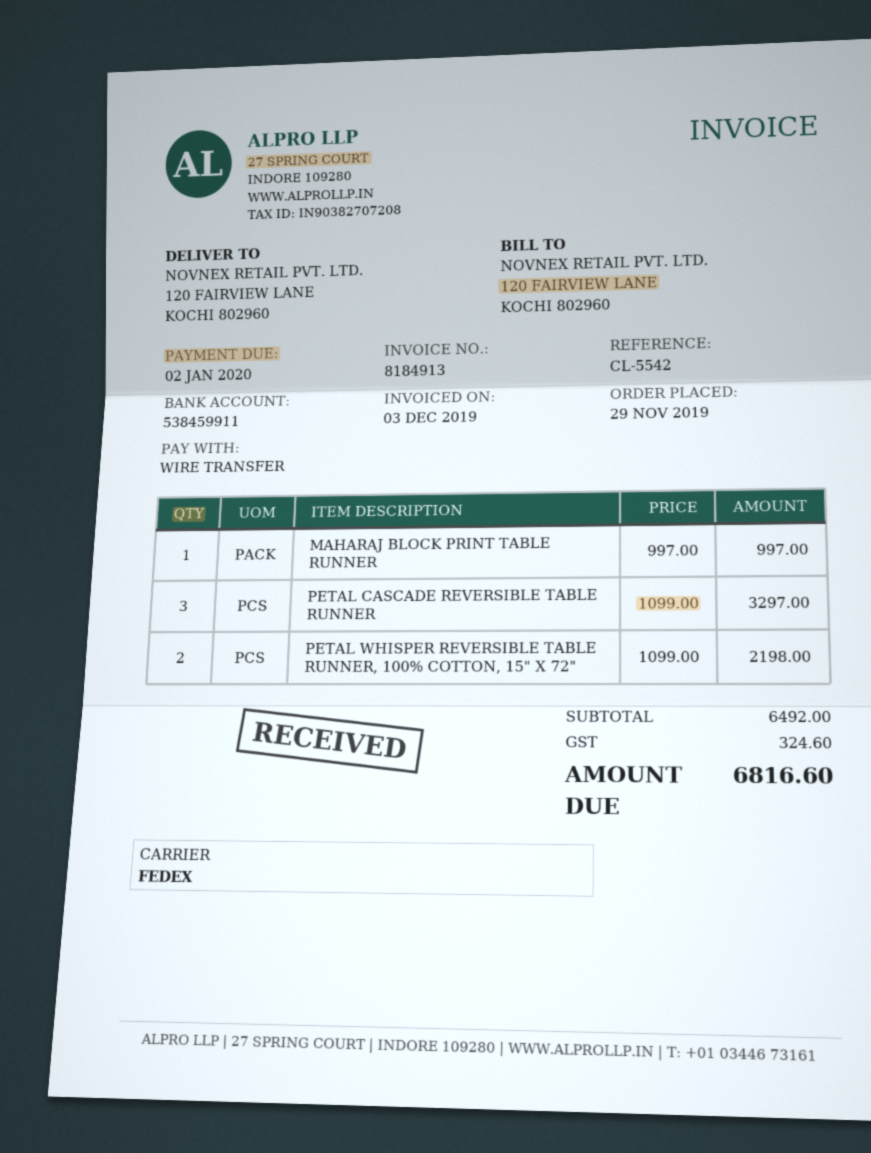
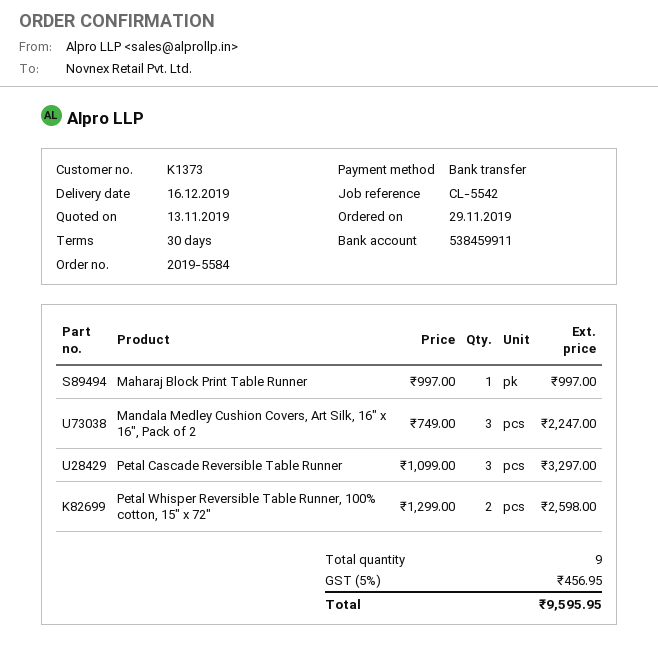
PETAL WHISPER REVERSIBLE TABLE RUNNER, 100% COTTON, 15" X 72": 2 x 1099.00 = 2198.00 -> 2 x 1299.00 = 2598.00
Mandala Medley Cushion Covers, Art Silk, 16" x 16", Pack of 2: none -> 3 x 749.00 = 2247.00
tax: 324.60 -> 456.95
total: 6816.60 -> 9595.95

